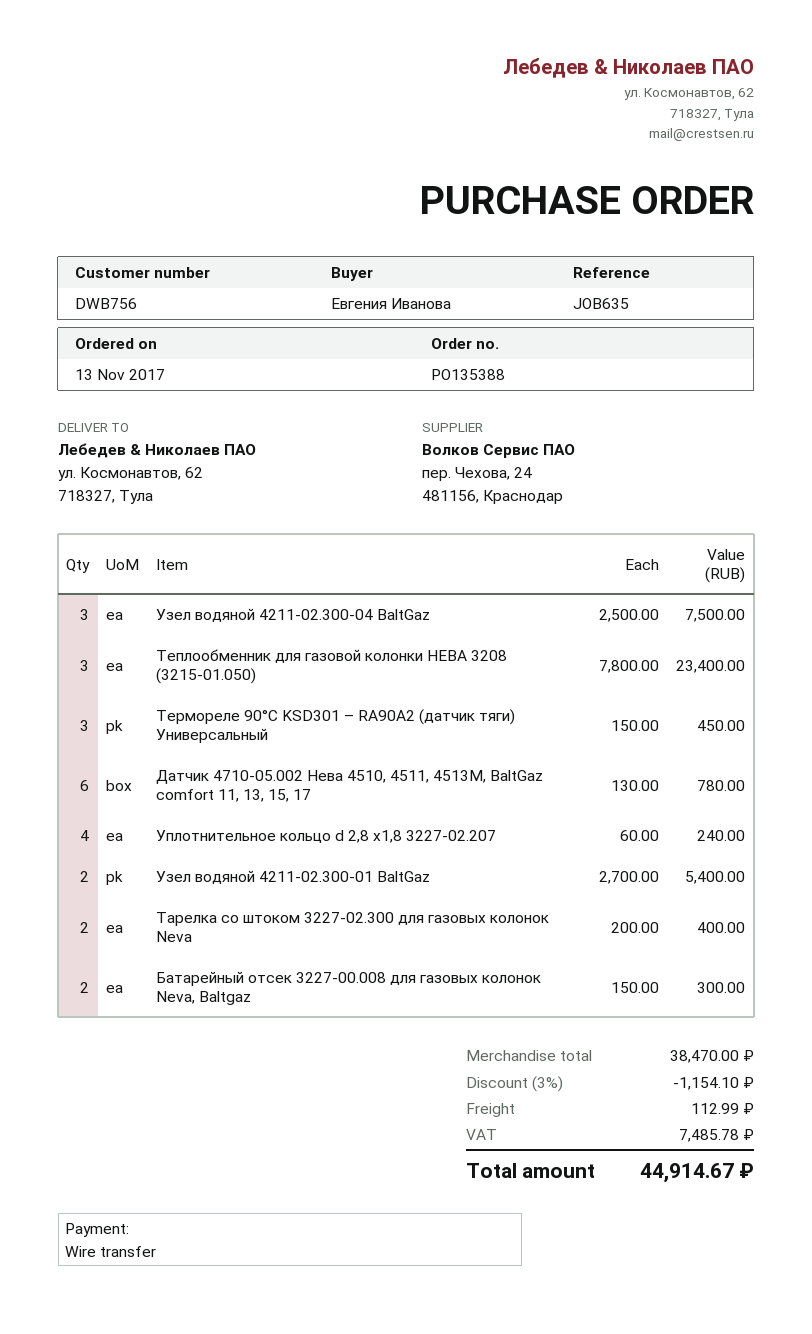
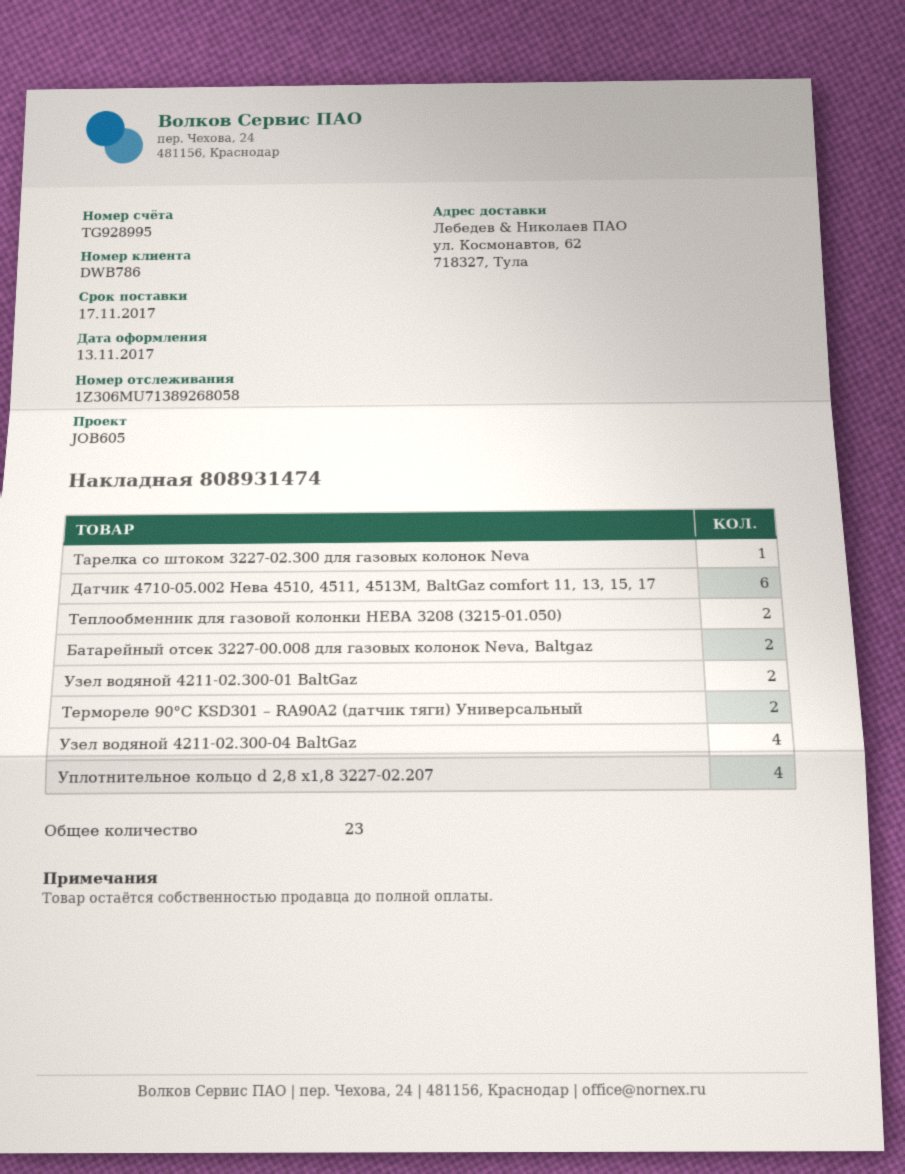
customer number: DWB756 -> DWB786
reference: JOB635 -> JOB605
Узел водяной 4211-02.300-04 BaltGaz: 3 -> 4
Теплообменник для газовой колонки НЕВА 3208 (3215-01.050): 3 -> 2
Термореле 90°С KSD301 – RA90A2 (датчик тяги) Универсальный: 3 -> 2
Тарелка со штоком 3227-02.300 для газовых колонок Neva: 2 -> 1

